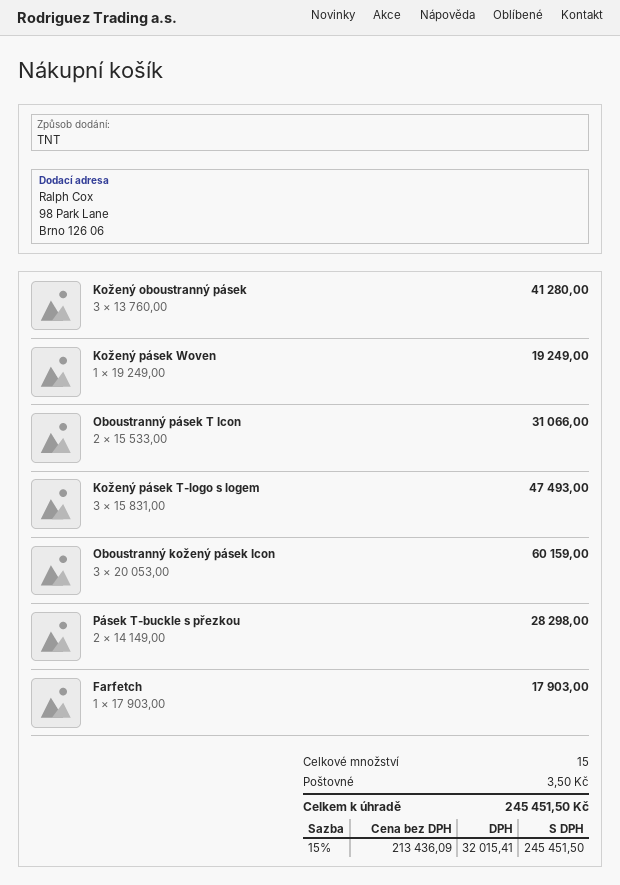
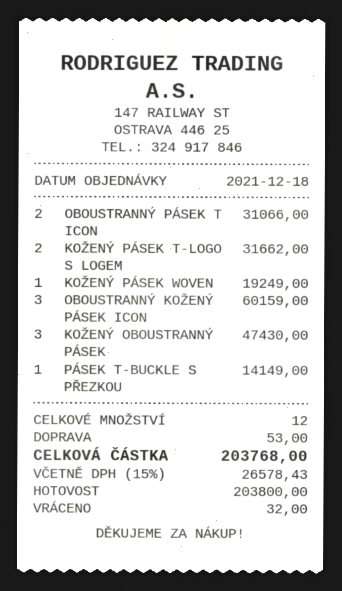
Kožený oboustranný pásek: 3 for 41280.00 -> 3 for 47430.00
Kožený pásek T-logo s logem: 3 for 47493.00 -> 2 for 31662.00
Pásek T-buckle s přezkou: 2 for 28298.00 -> 1 for 14149.00
Farfetch: 1 for 17903.00 -> none
total quantity: 15 -> 12
shipping: 3.50 -> 53.00
tax: 15% = 32015.41 -> 15% = 26578.43
total: 245451.50 -> 203768.00

